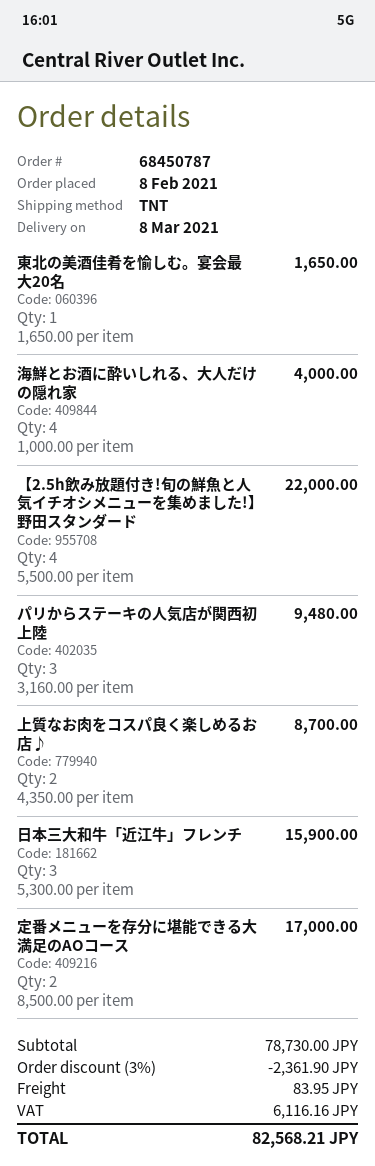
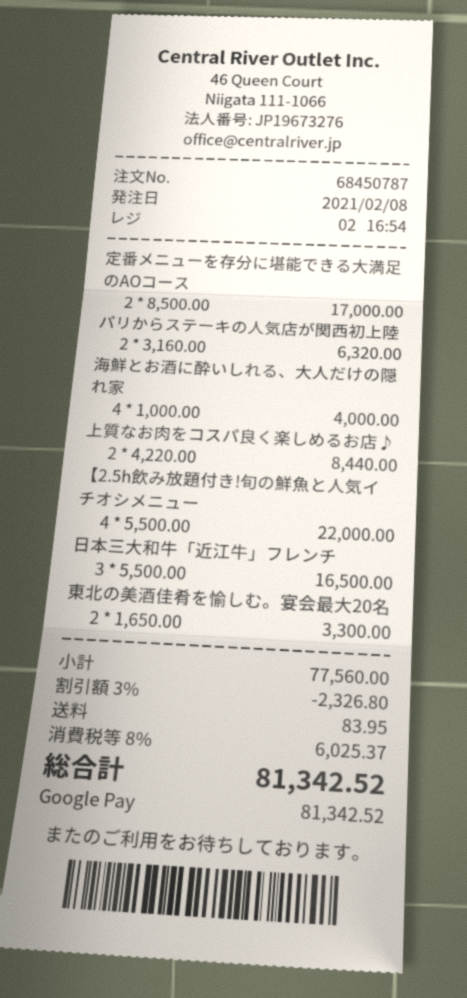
東北の美酒佳肴を愉しむ。宴会最大20名: 1 x 1650.00 = 1650.00 -> 2 x 1650.00 = 3300.00
パリからステーキの人気店が関西初上陸: 3 x 3160.00 = 9480.00 -> 2 x 3160.00 = 6320.00
上質なお肉をコスパ良く楽しめるお店♪: 2 x 4350.00 = 8700.00 -> 2 x 4220.00 = 8440.00
日本三大和牛「近江牛」フレンチ: 3 x 5300.00 = 15900.00 -> 3 x 5500.00 = 16500.00
subtotal: 78730.00 -> 77560.00
discount: 3% = 2361.90 -> 3% = 2326.80
tax: 6116.16 -> 6025.37
total: 82568.21 -> 81342.52

